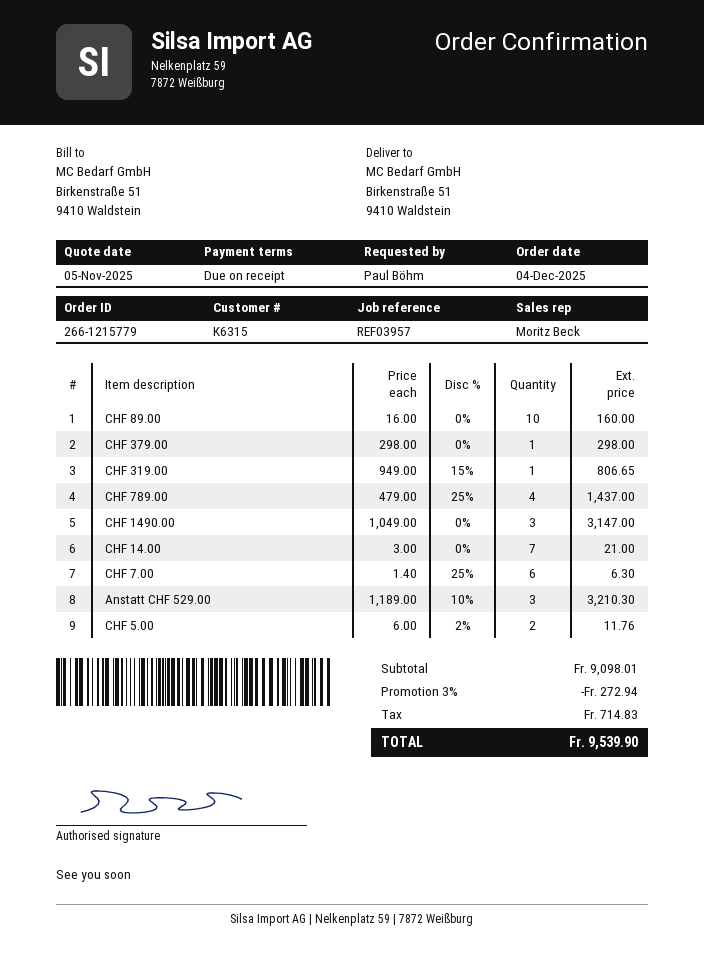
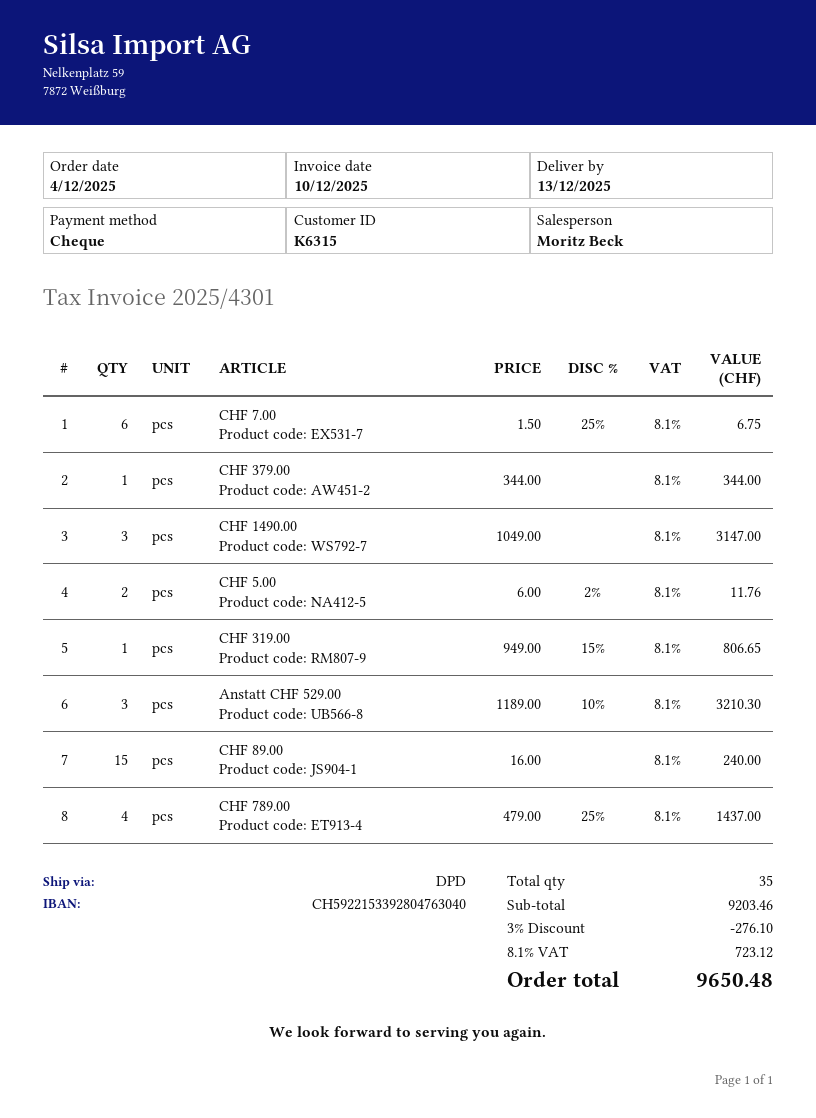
CHF 89.00: 10 x 16.00 = 160.00 -> 15 x 16.00 = 240.00
CHF 379.00: 1 x 298.00 = 298.00 -> 1 x 344.00 = 344.00
CHF 14.00: 7 x 3.00 = 21.00 -> none
CHF 7.00: 6 x 1.40 - 25% = 6.30 -> 6 x 1.50 - 25% = 6.75
subtotal: 9098.01 -> 9203.46
discount: 3% = 272.94 -> 3% = 276.10
tax: 714.83 -> 723.12
total: 9539.90 -> 9650.48

